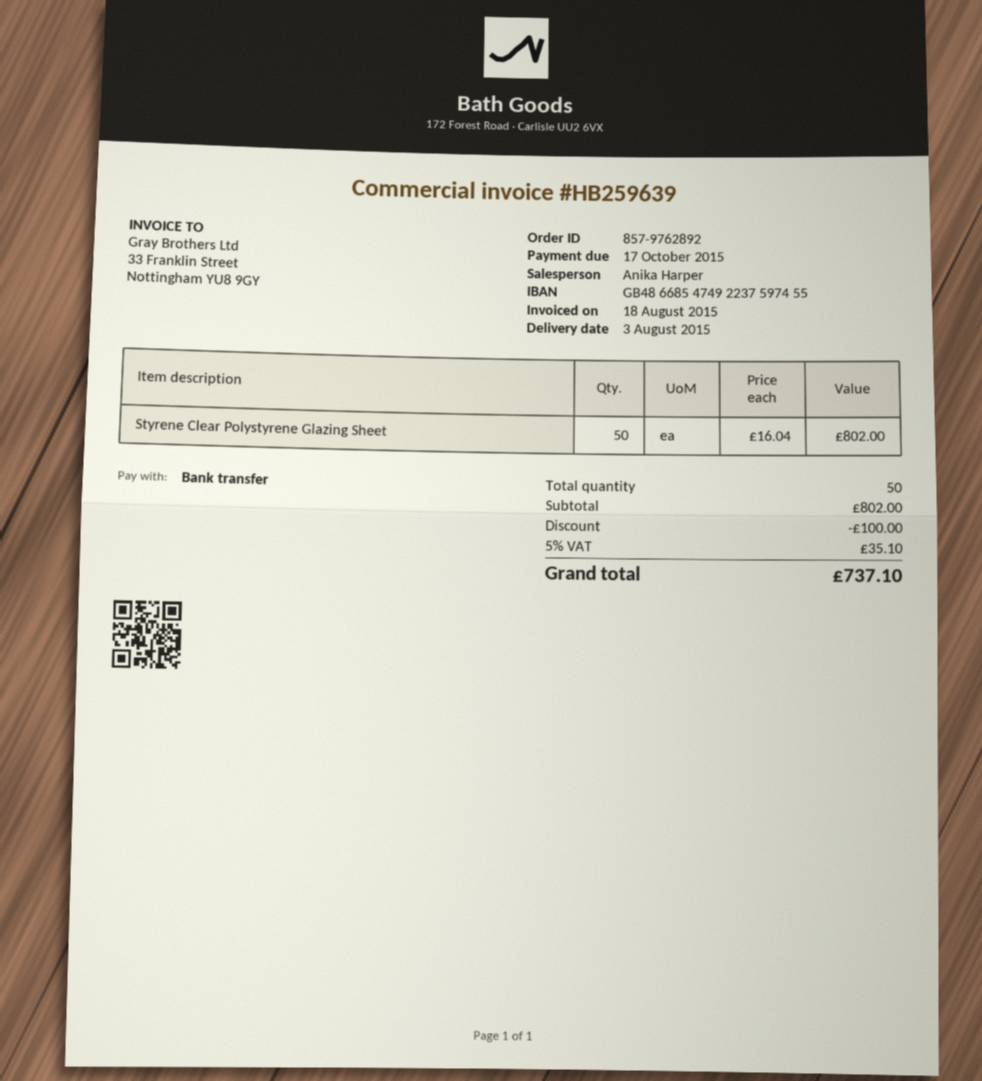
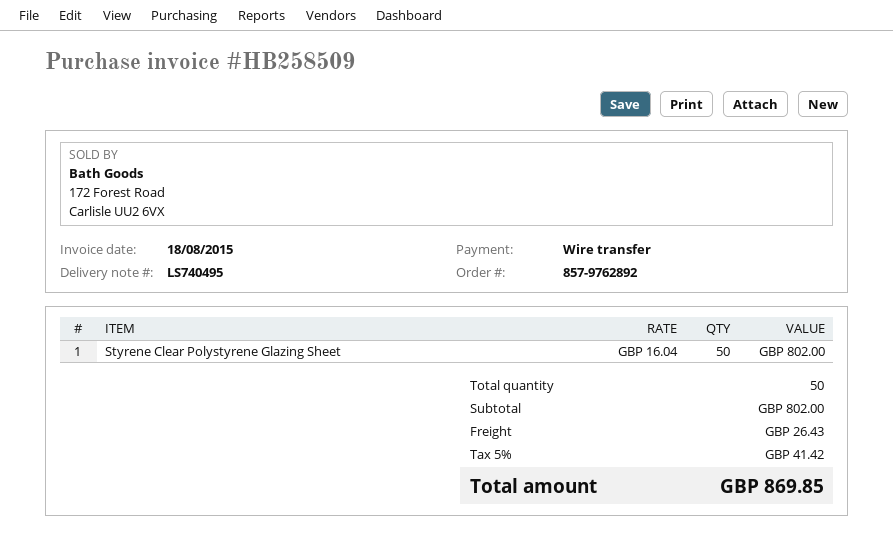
invoice number: HB259639 -> HB258509
discount: 100.00 -> none
shipping: none -> 26.43
tax: 5% = 35.10 -> 5% = 41.42
total: 737.10 -> 869.85

